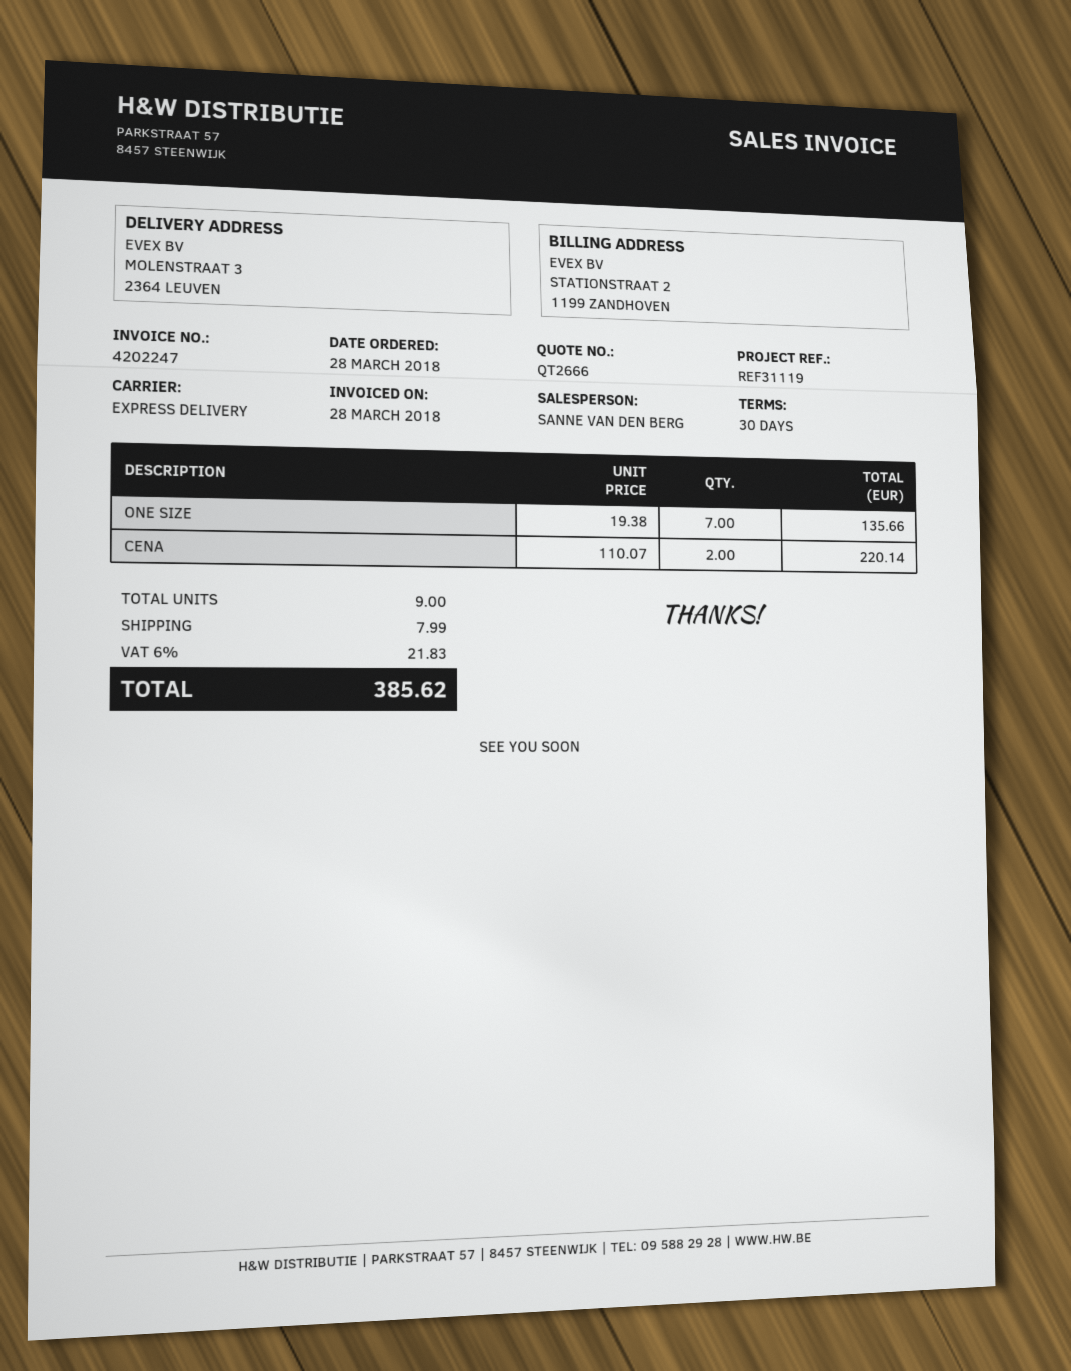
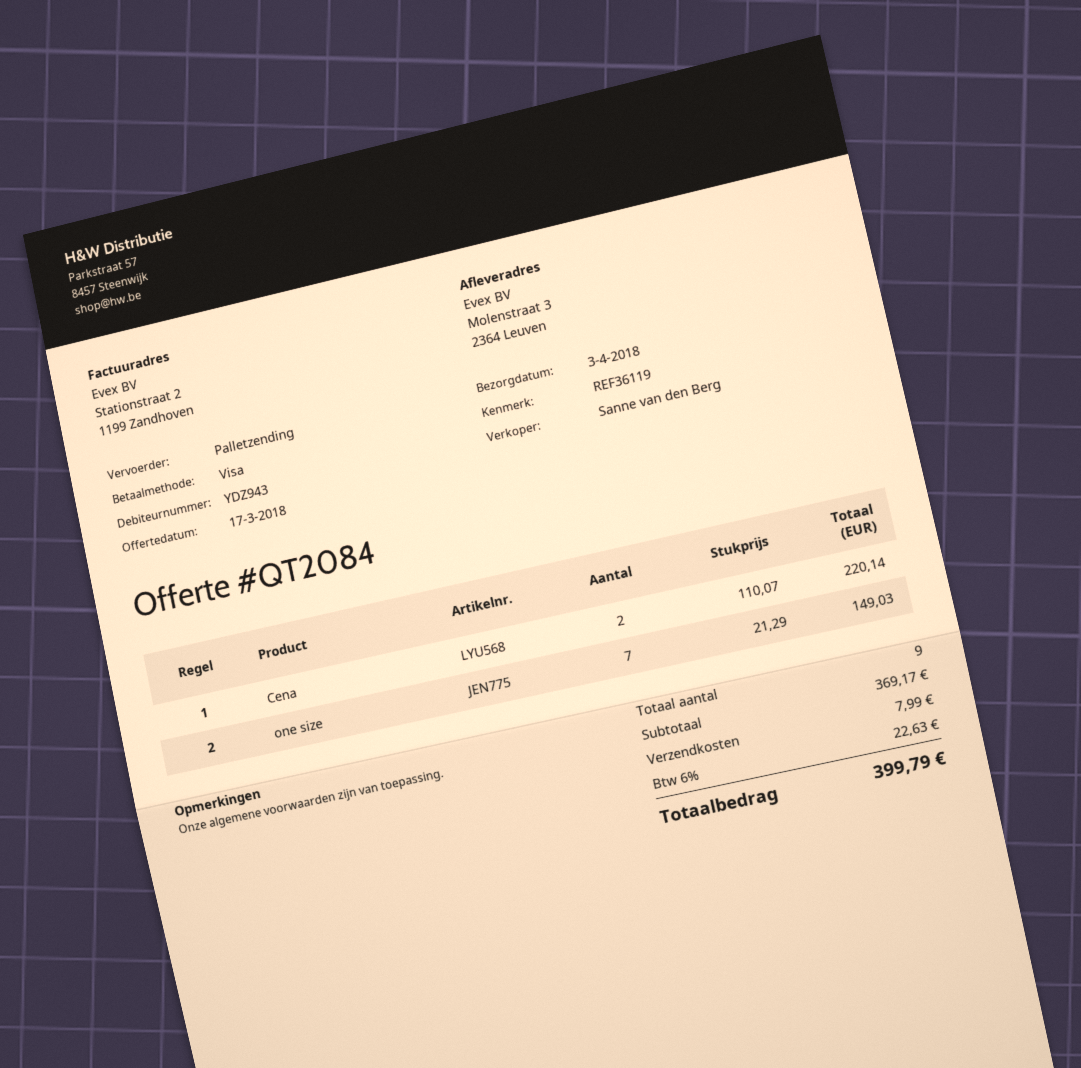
quote number: QT2666 -> QT2084
reference: REF31119 -> REF36119
shipping method: express -> pallet freight
ONE SIZE: 7 x 19.38 = 135.66 -> 7 x 21.29 = 149.03
tax: 6% = 21.83 -> 6% = 22.63
total: 385.62 -> 399.79

